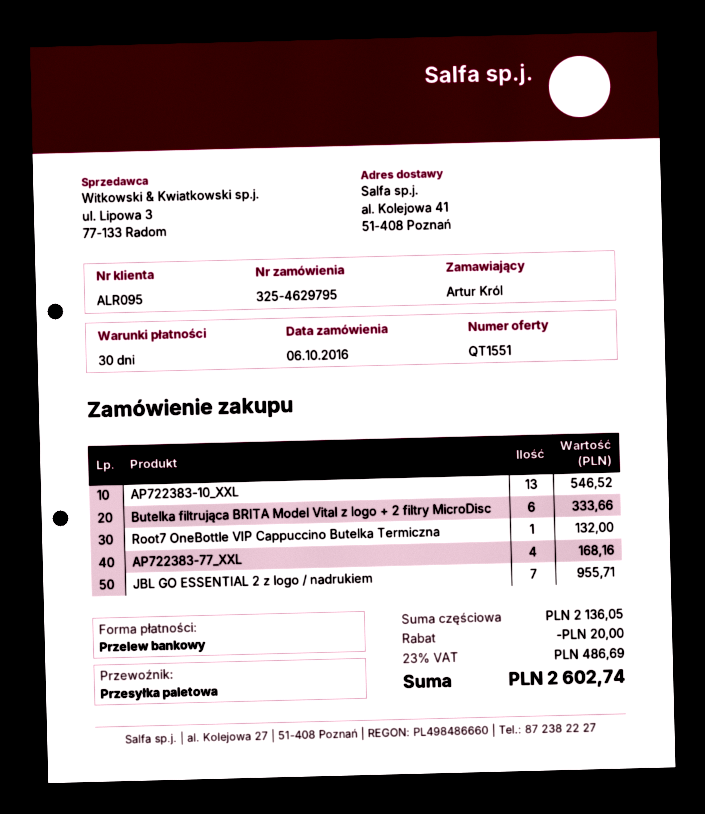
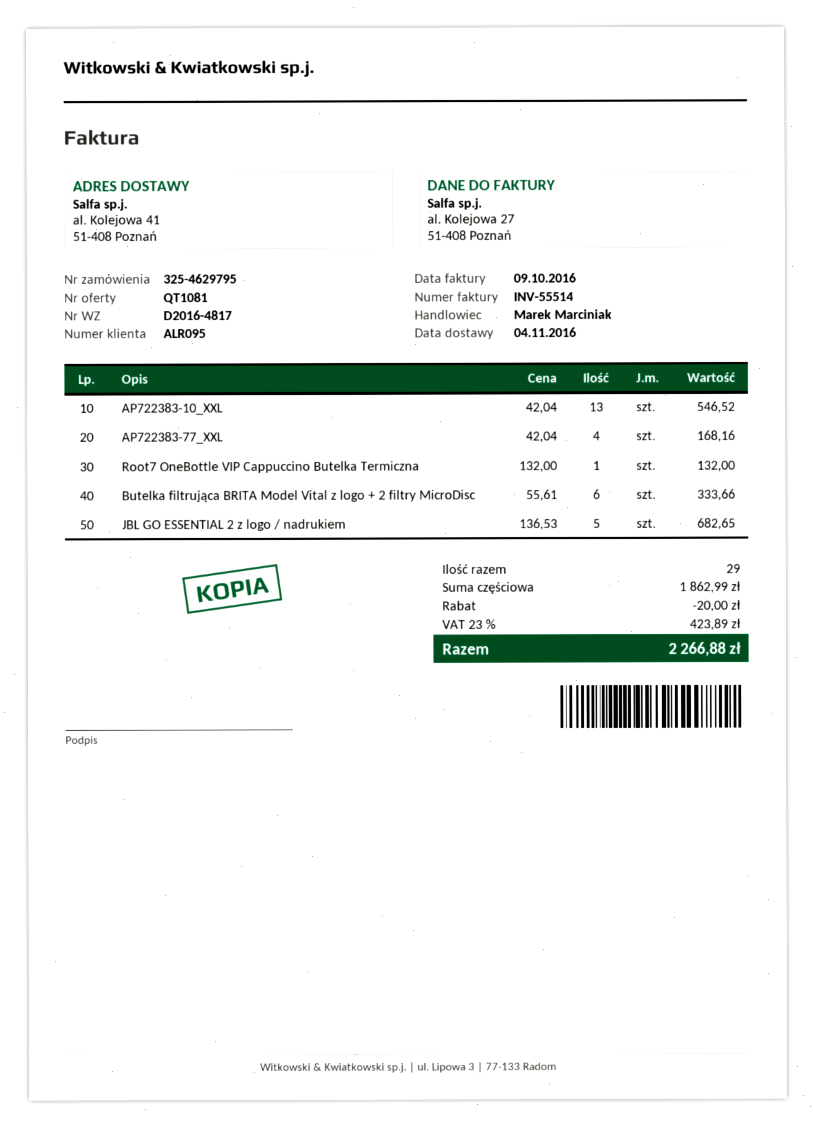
quote number: QT1551 -> QT1081
JBL GO ESSENTIAL 2 z logo / nadrukiem: 7 for 955.71 -> 5 for 682.65
subtotal: 2136.05 -> 1862.99
tax: 23% = 486.69 -> 23% = 423.89
total: 2602.74 -> 2266.88

